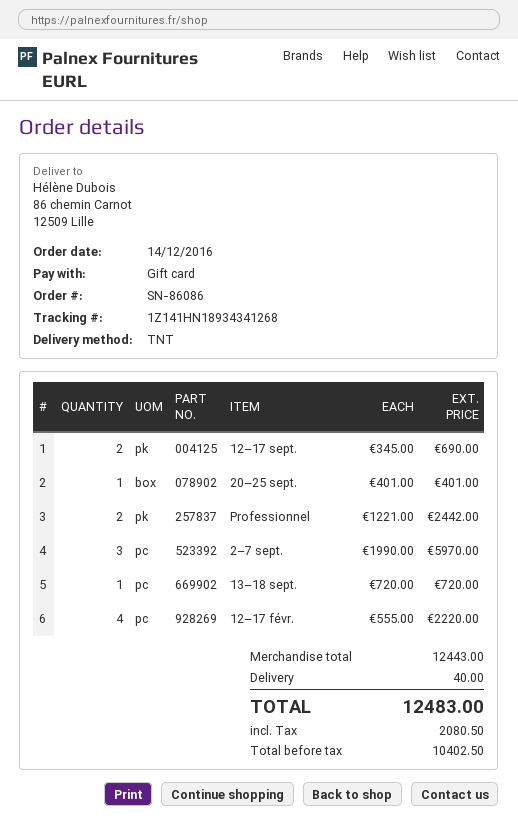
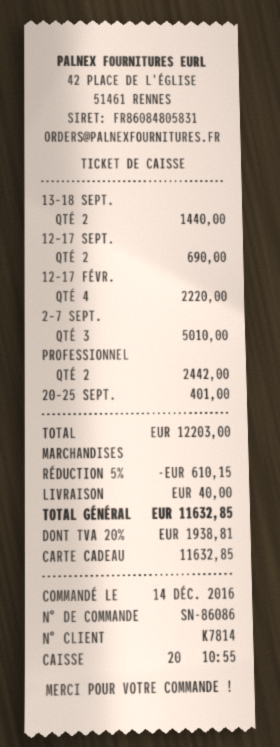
2–7 sept.: 3 for 5970.00 -> 3 for 5010.00
13–18 sept.: 1 for 720.00 -> 2 for 1440.00
subtotal: 12443.00 -> 12203.00
discount: none -> 5% = 610.15
tax: 2080.50 -> 1938.81
total: 12483.00 -> 11632.85

